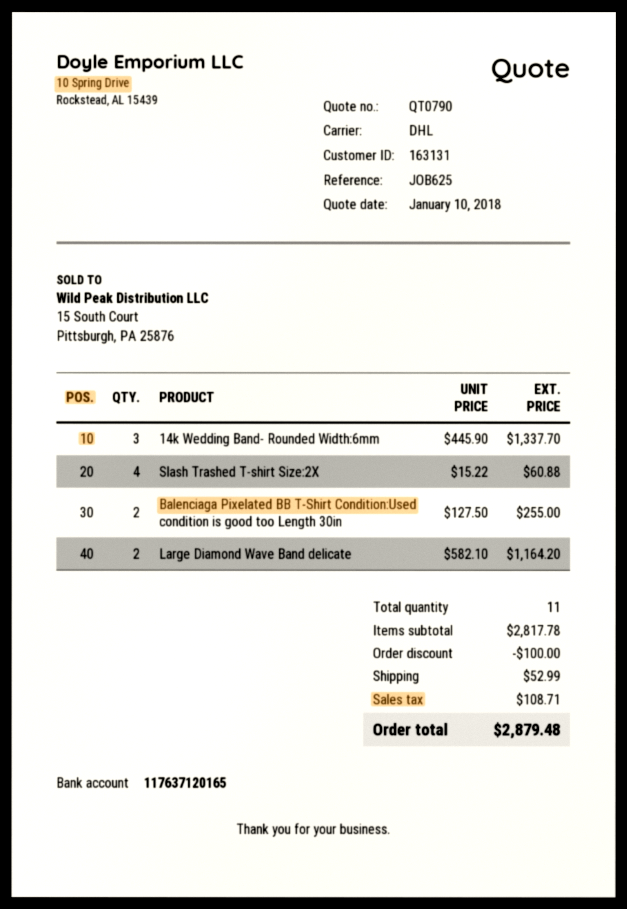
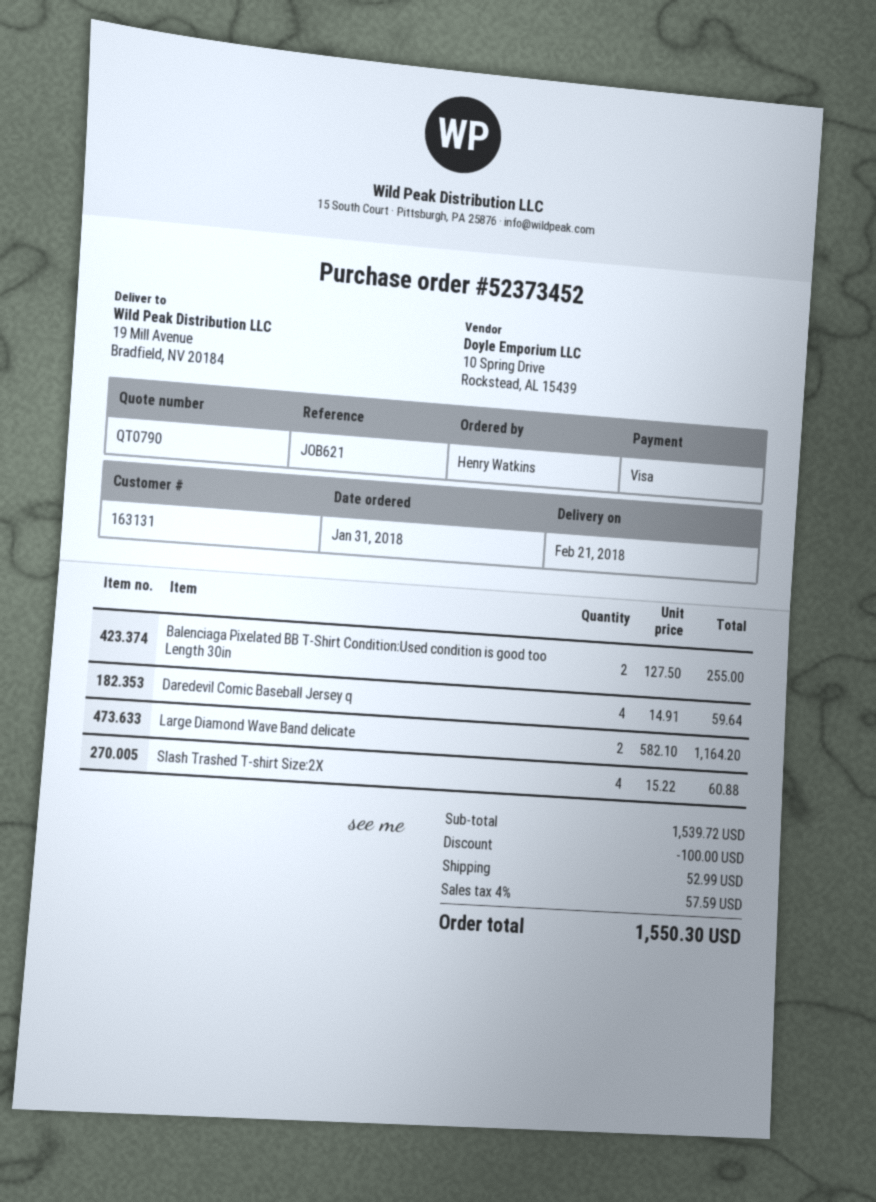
reference: JOB625 -> JOB621
14k Wedding Band- Rounded Width:6mm: 3 x 445.90 = 1337.70 -> none
Daredevil Comic Baseball Jersey q: none -> 4 x 14.91 = 59.64
subtotal: 2817.78 -> 1539.72
tax: 108.71 -> 57.59
total: 2879.48 -> 1550.30

